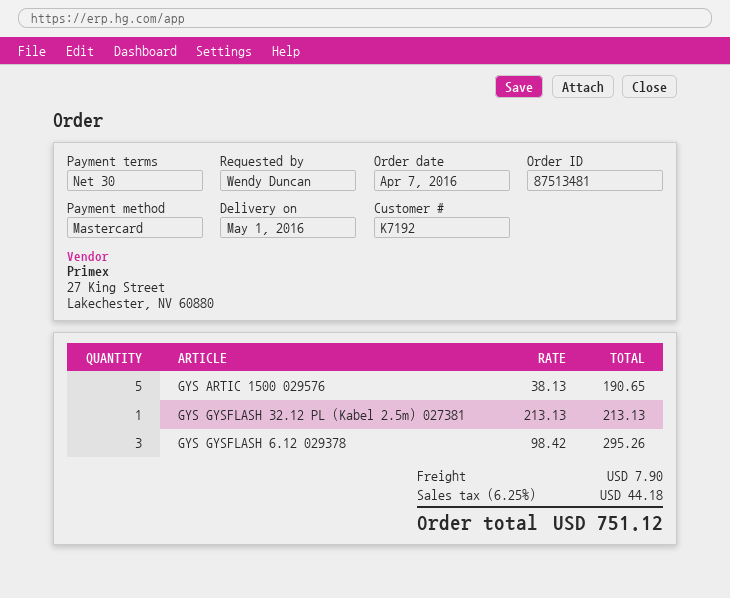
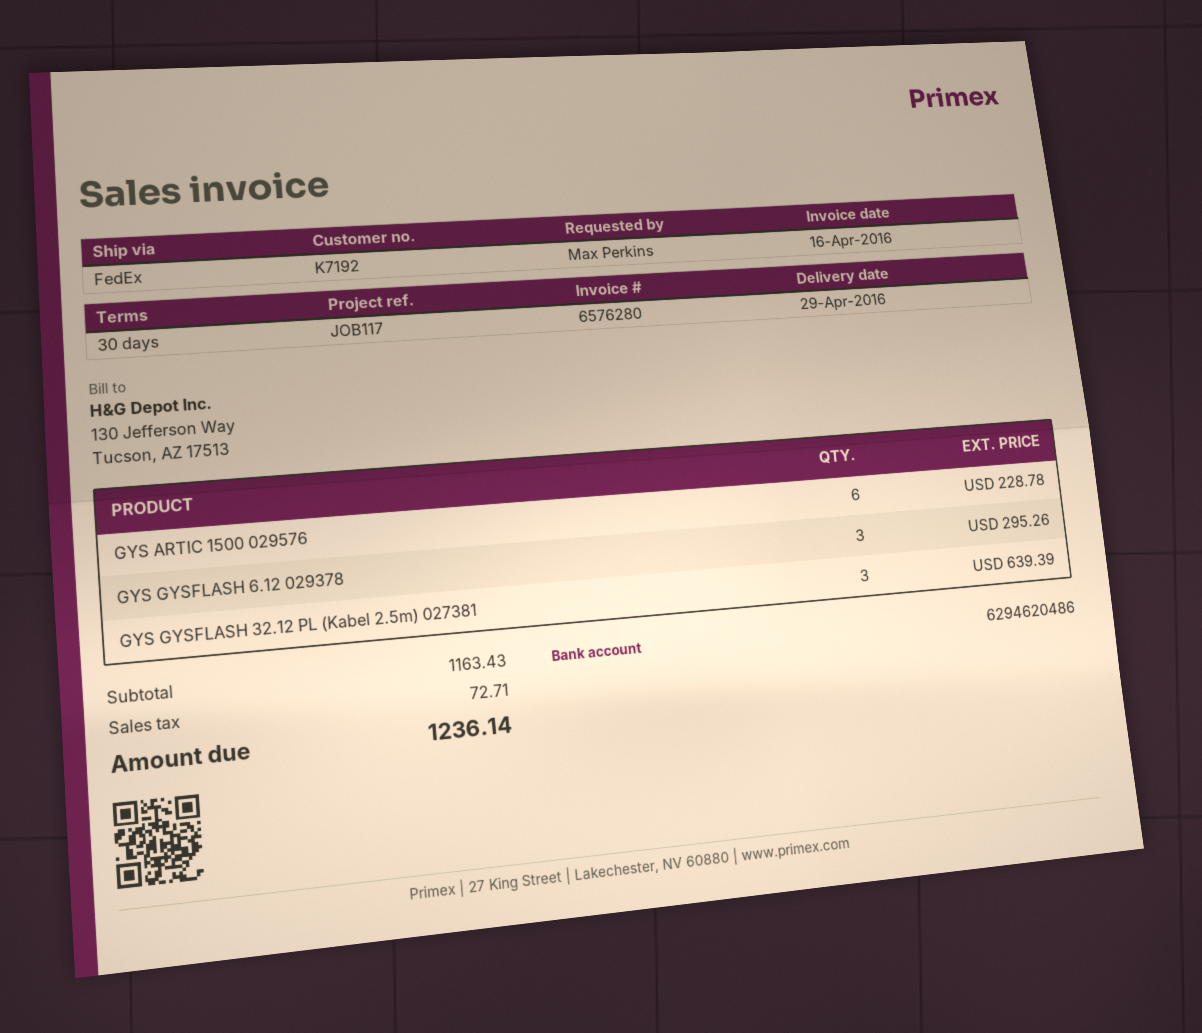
delivery date: 2016-05-01 -> 2016-04-29
ordered by: Wendy Duncan -> Max Perkins
GYS ARTIC 1500 029576: 5 for 190.65 -> 6 for 228.78
GYS GYSFLASH 32.12 PL (Kabel 2.5m) 027381: 1 for 213.13 -> 3 for 639.39
shipping: 7.90 -> none
tax: 44.18 -> 72.71
total: 751.12 -> 1236.14

